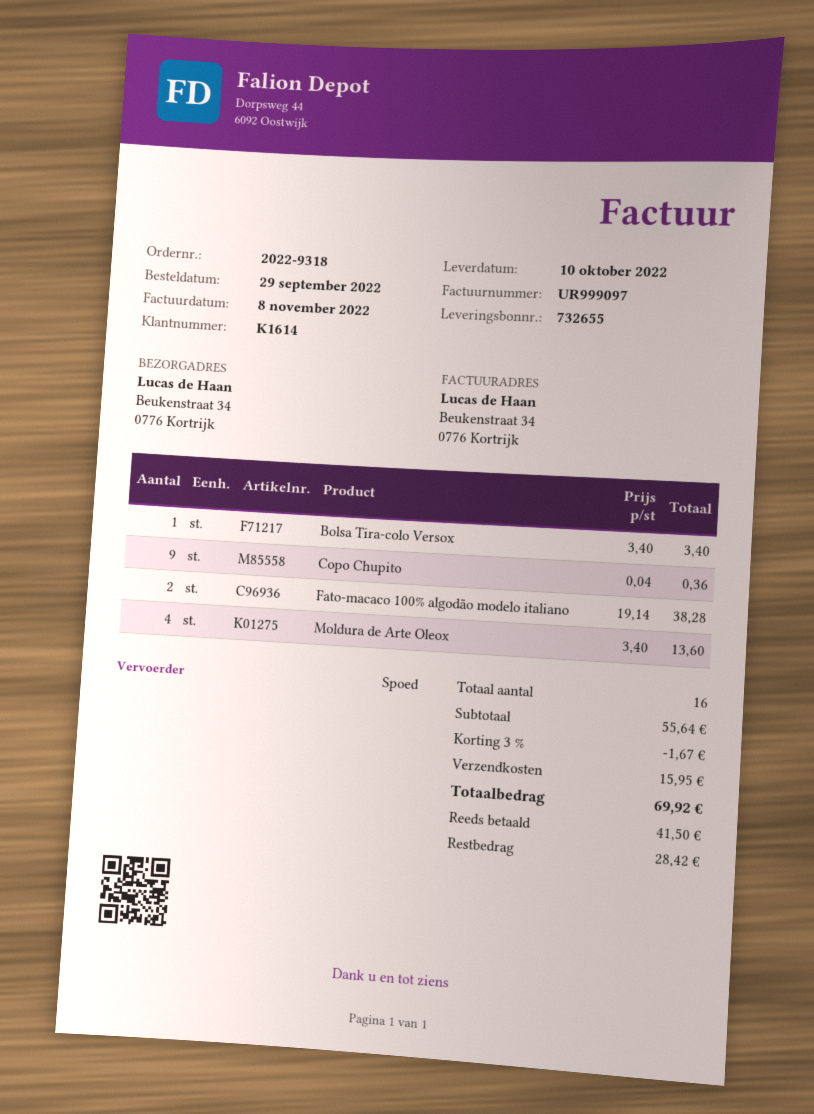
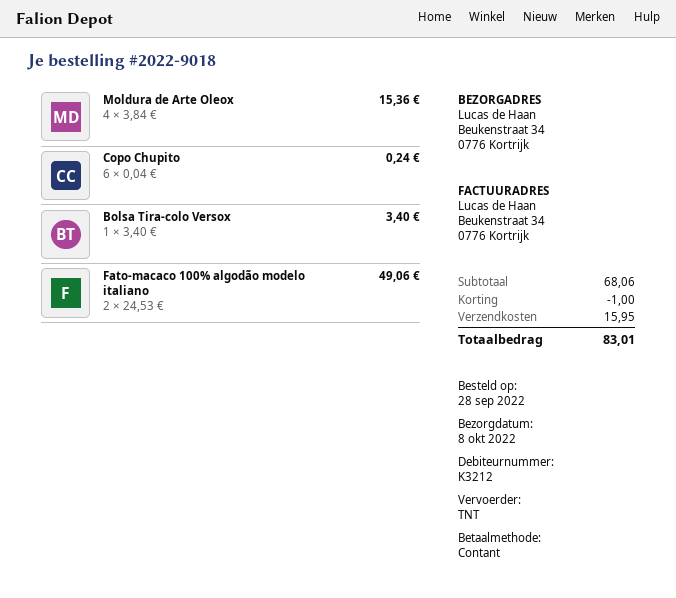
order number: 2022-9318 -> 2022-9018
order date: 2022-09-29 -> 2022-09-28
delivery date: 2022-10-10 -> 2022-10-08
customer number: K1614 -> K3212
shipping method: express -> TNT
Copo Chupito: 9 x 0.04 = 0.36 -> 6 x 0.04 = 0.24
Fato-macaco 100% algodão modelo italiano: 2 x 19.14 = 38.28 -> 2 x 24.53 = 49.06
Moldura de Arte Oleox: 4 x 3.40 = 13.60 -> 4 x 3.84 = 15.36
subtotal: 55.64 -> 68.06
discount: 1.67 -> 1.00
total: 69.92 -> 83.01

